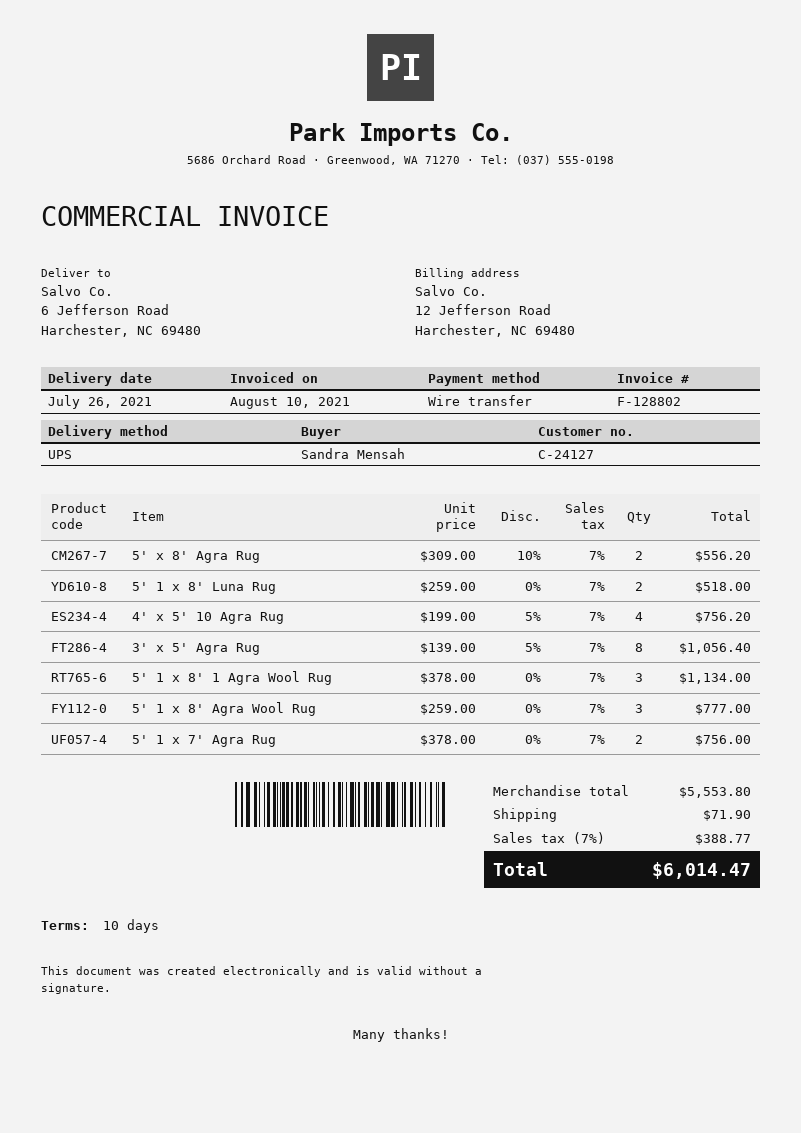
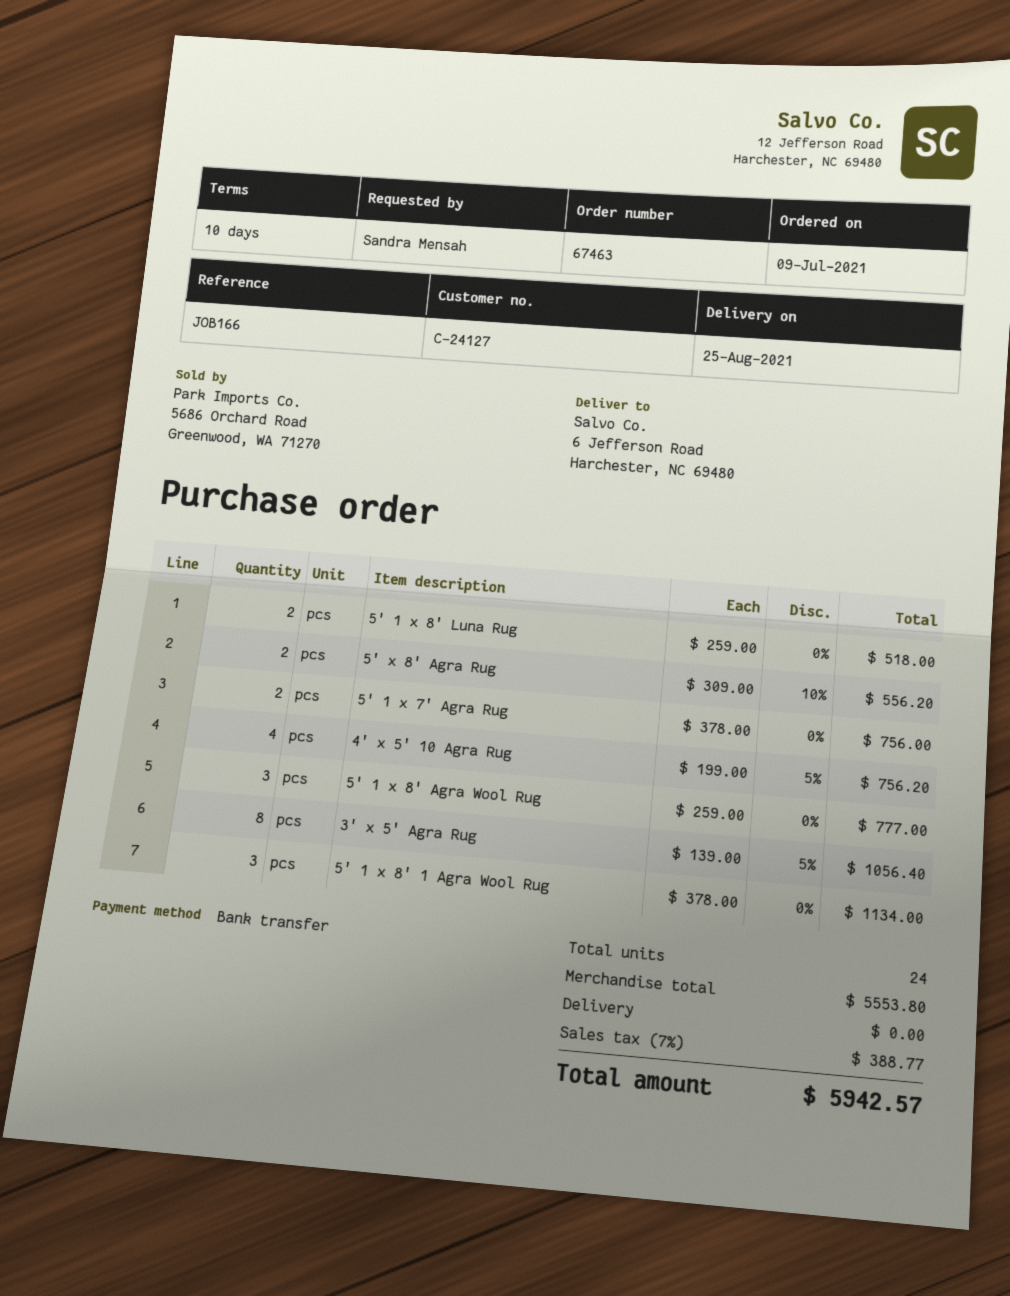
delivery date: 2021-07-26 -> 2021-08-25
shipping: 71.90 -> 0.00
total: 6014.47 -> 5942.57

